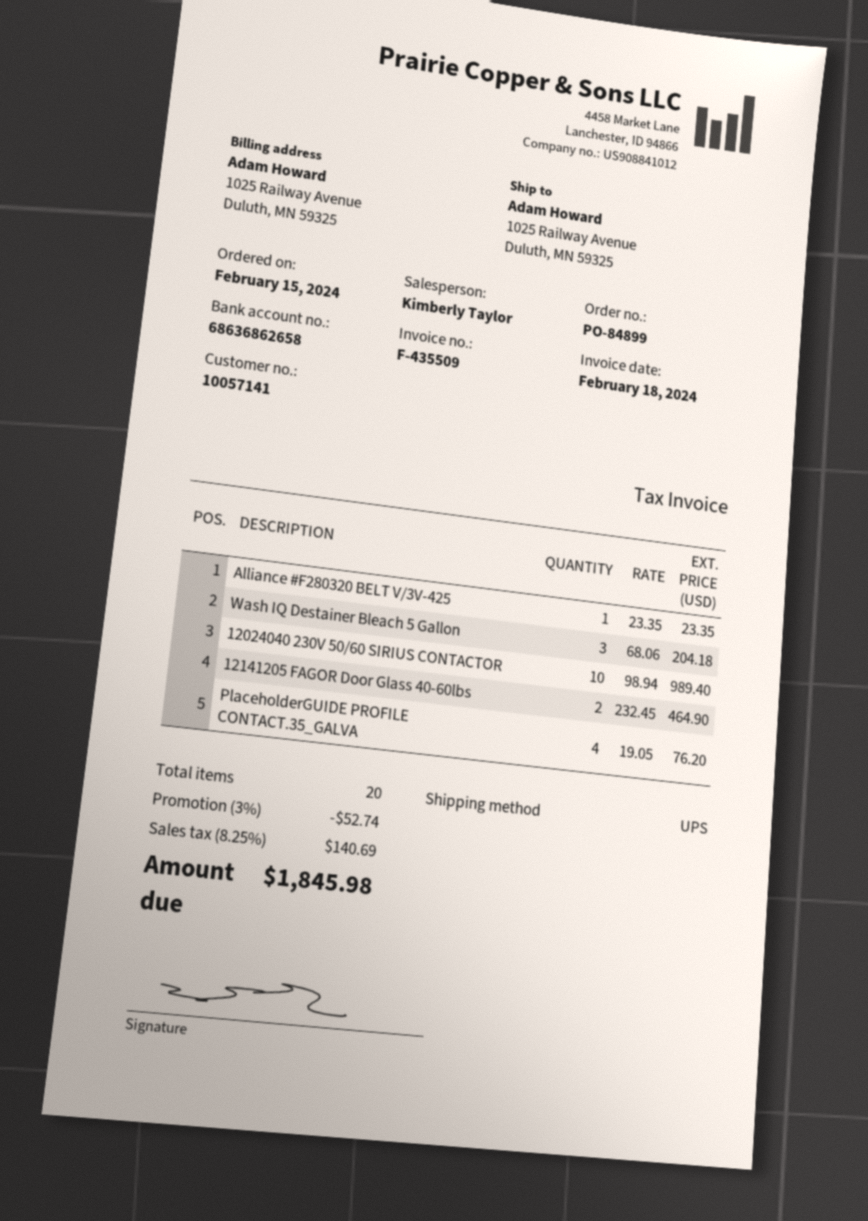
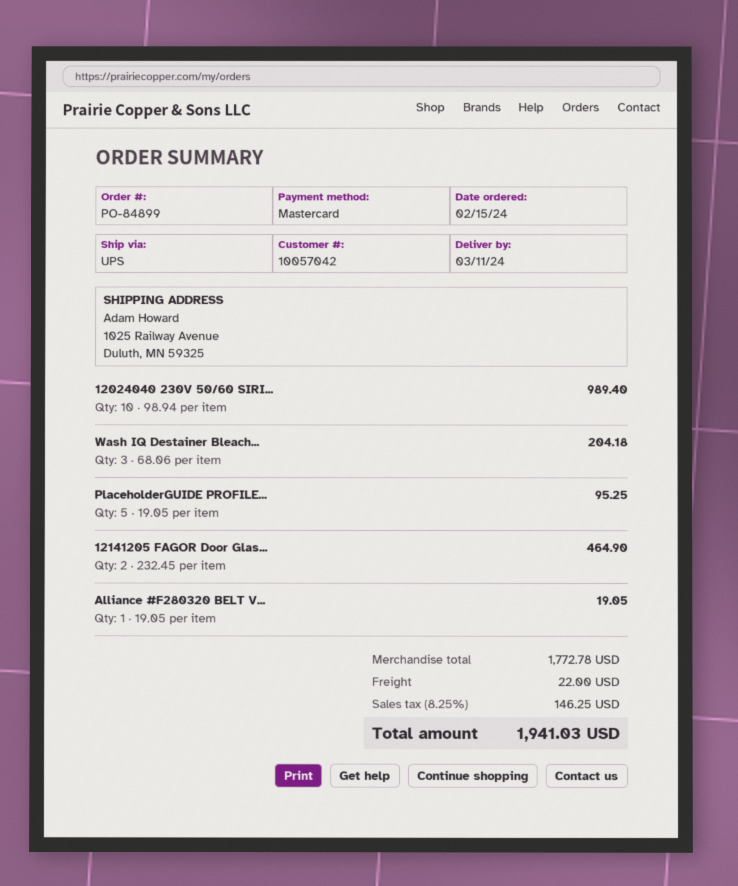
customer number: 10057141 -> 10057042
Alliance #F280320 BELT V/3V-425: 1 x 23.35 = 23.35 -> 1 x 19.05 = 19.05
PlaceholderGUIDE PROFILE CONTACT.35_GALVA: 4 x 19.05 = 76.20 -> 5 x 19.05 = 95.25
discount: 3% = 52.74 -> none
shipping: none -> 22.00
tax: 8.25% = 140.69 -> 8.25% = 146.25
total: 1845.98 -> 1941.03

